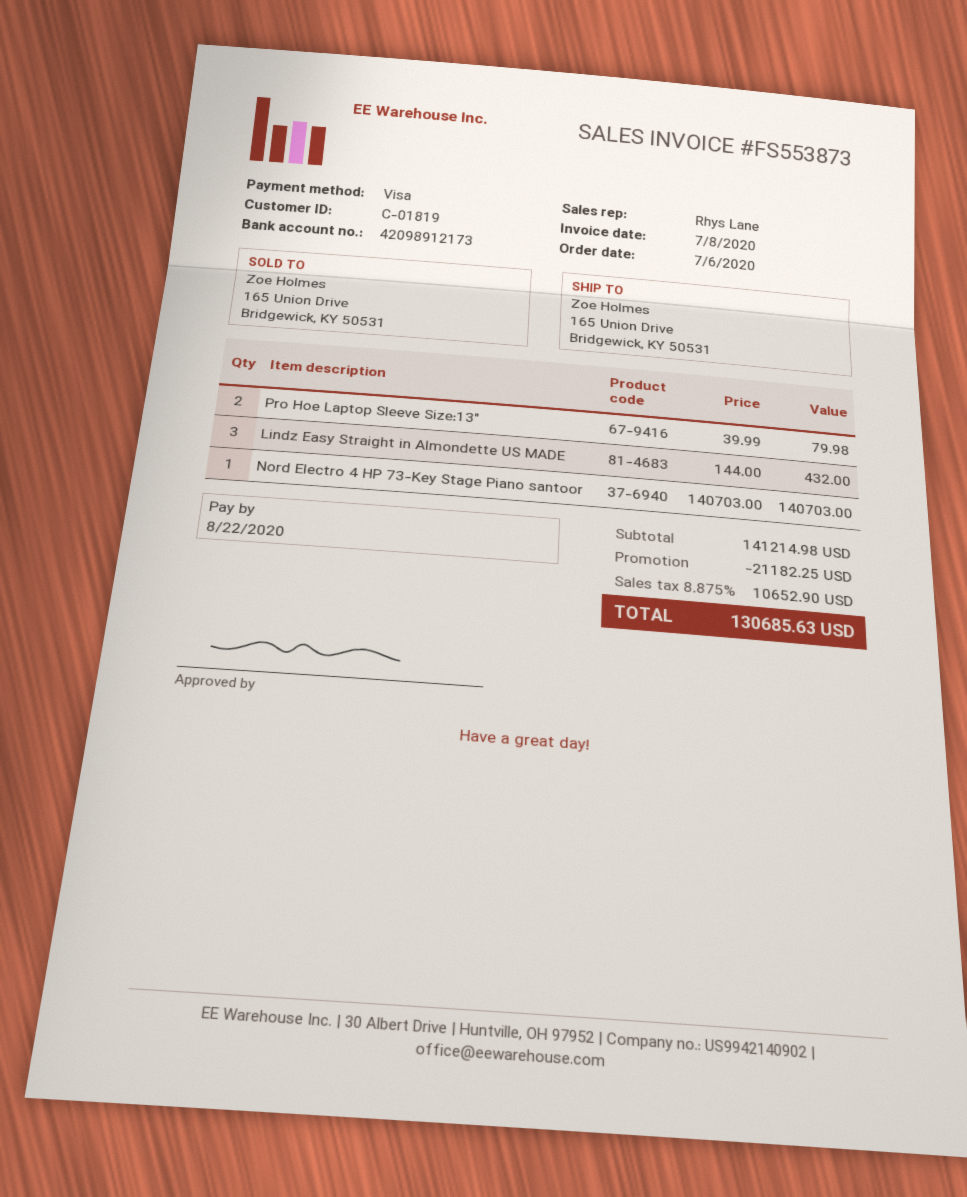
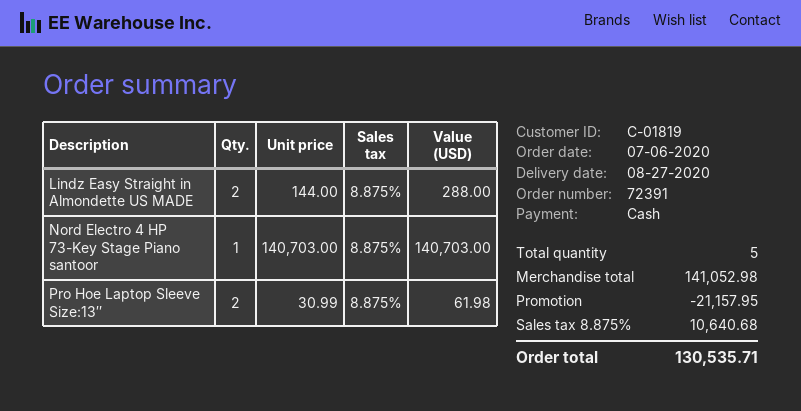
payment method: Visa -> cash
Pro Hoe Laptop Sleeve Size:13″: 2 x 39.99 = 79.98 -> 2 x 30.99 = 61.98
Lindz Easy Straight in Almondette US MADE: 3 x 144.00 = 432.00 -> 2 x 144.00 = 288.00
subtotal: 141214.98 -> 141052.98
discount: 21182.25 -> 21157.95
tax: 8.875% = 10652.90 -> 8.875% = 10640.68
total: 130685.63 -> 130535.71

